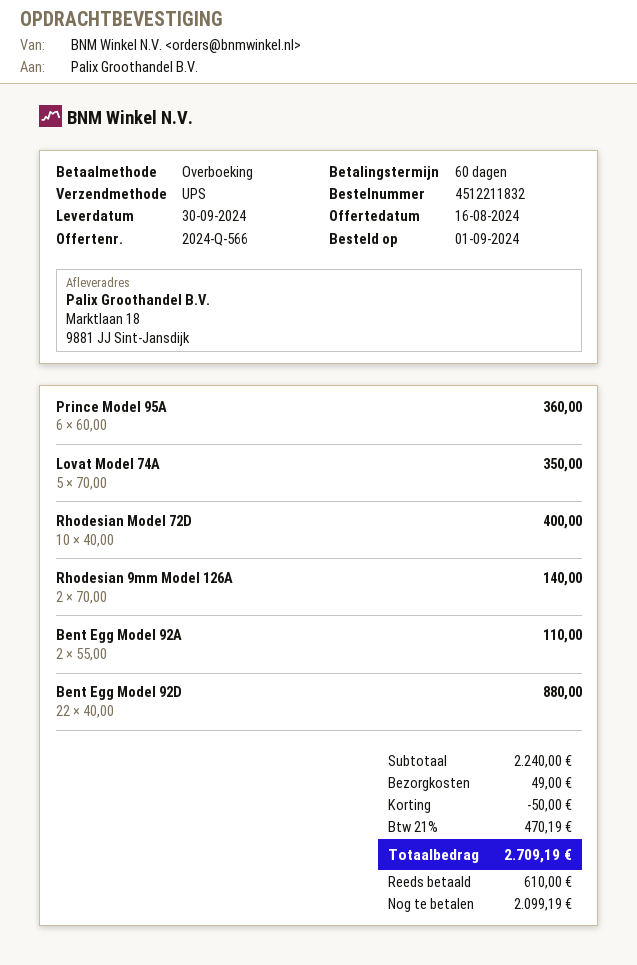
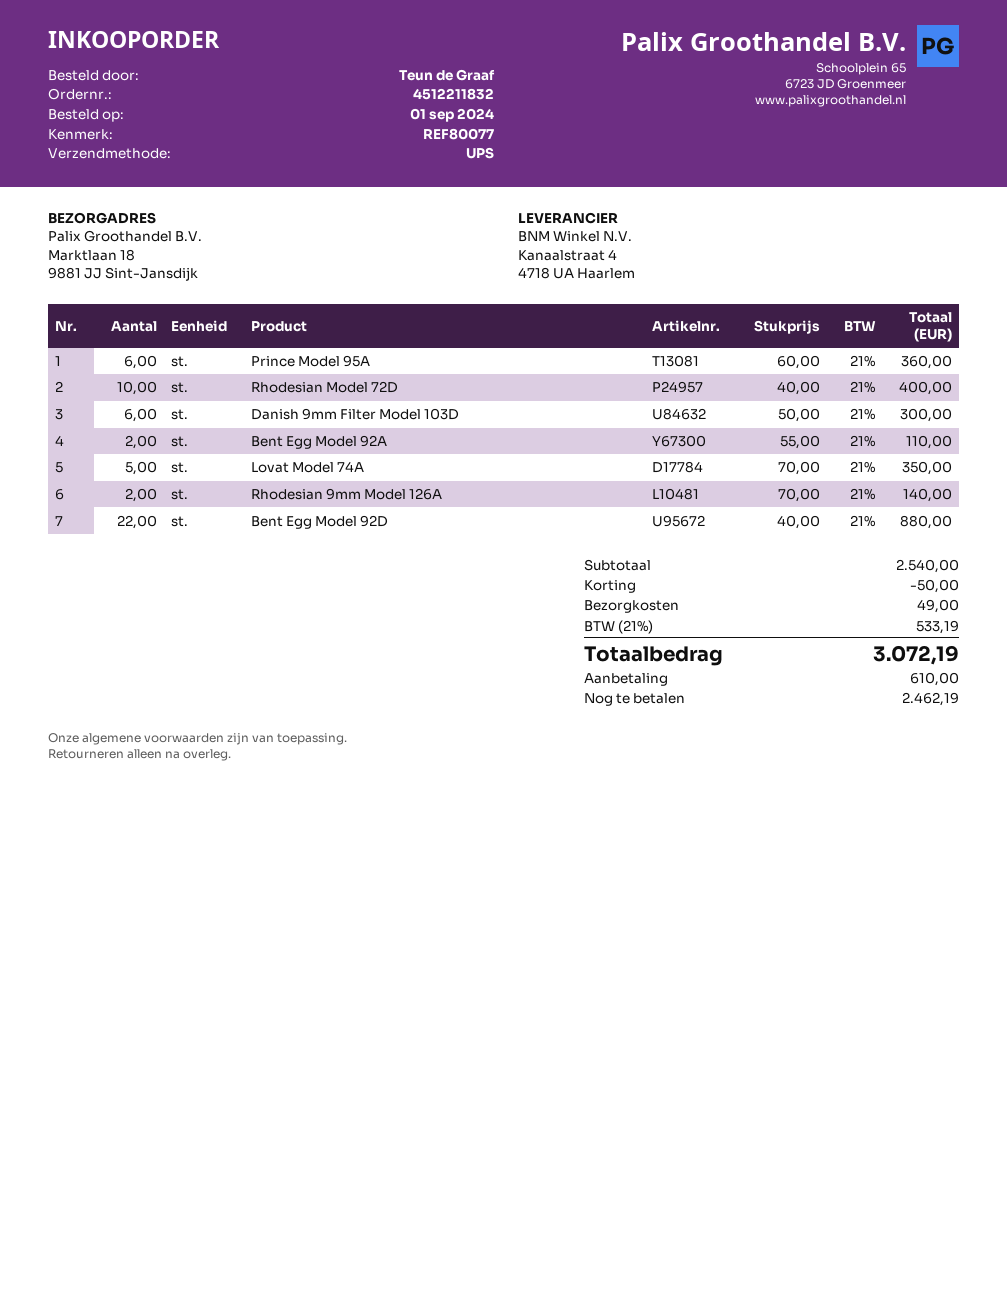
Danish 9mm Filter Model 103D: none -> 6 x 50.00 = 300.00
subtotal: 2240.00 -> 2540.00
tax: 21% = 470.19 -> 21% = 533.19
total: 2709.19 -> 3072.19
balance: 2099.19 -> 2462.19

